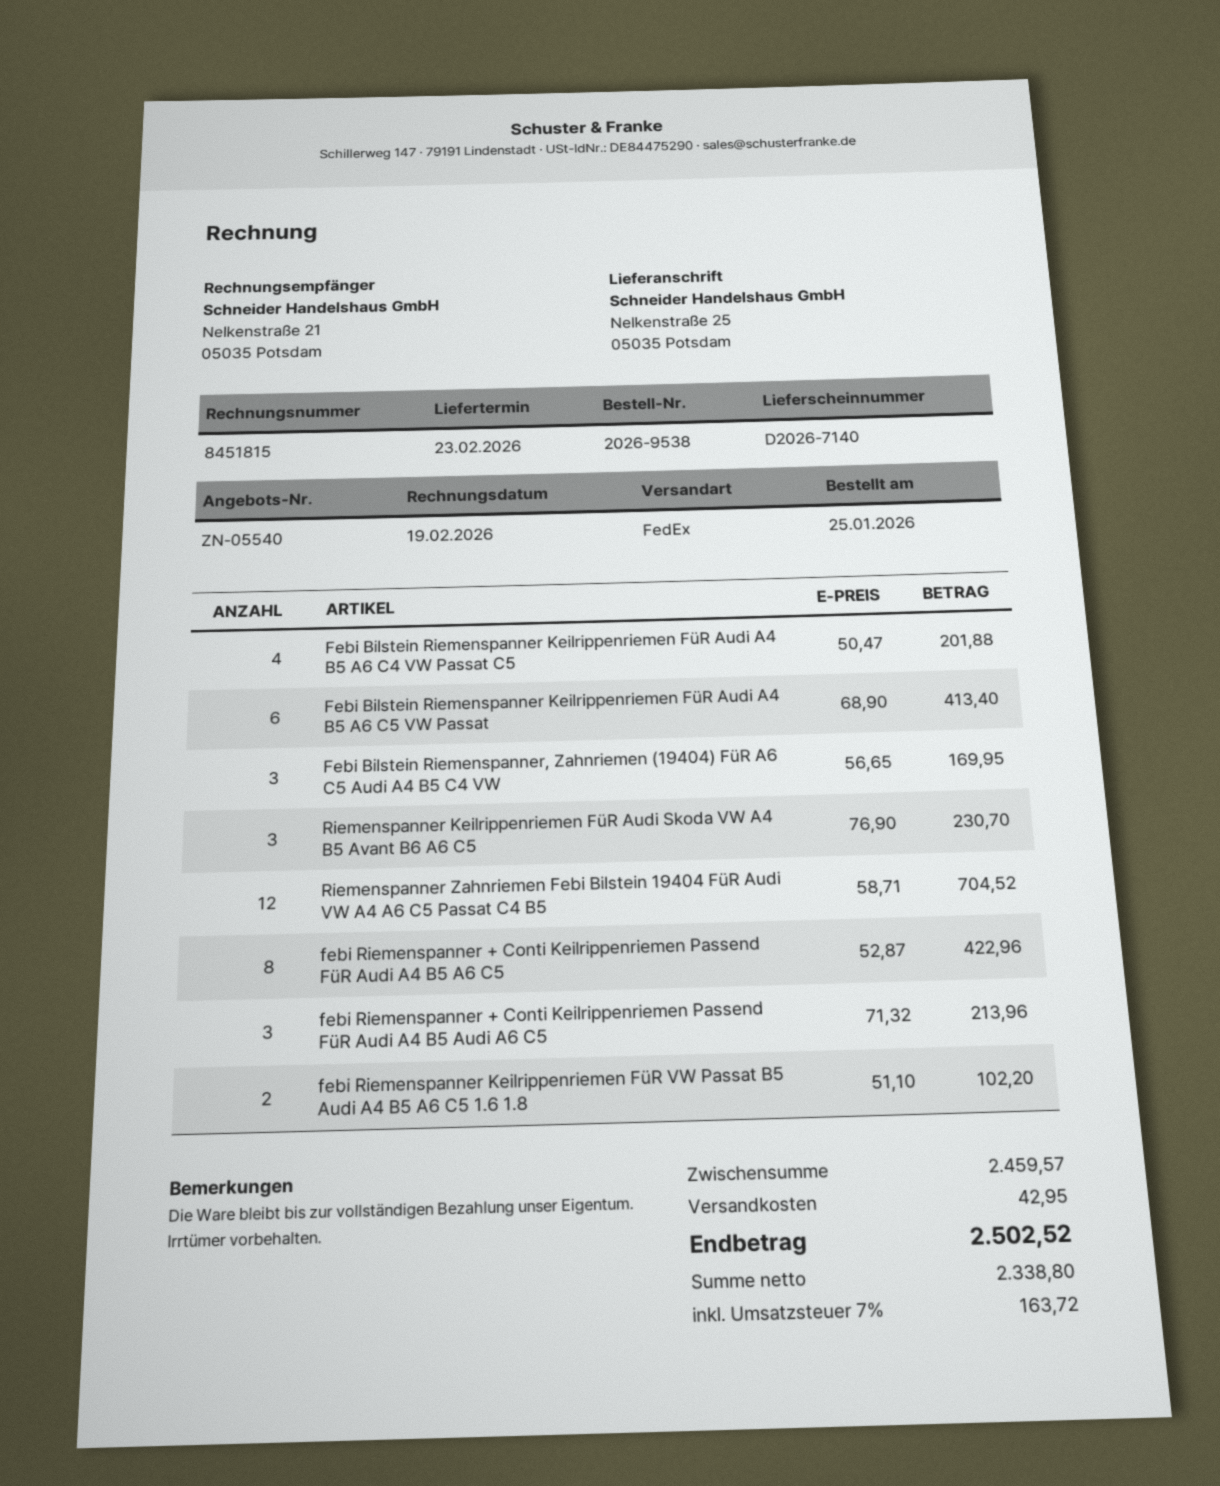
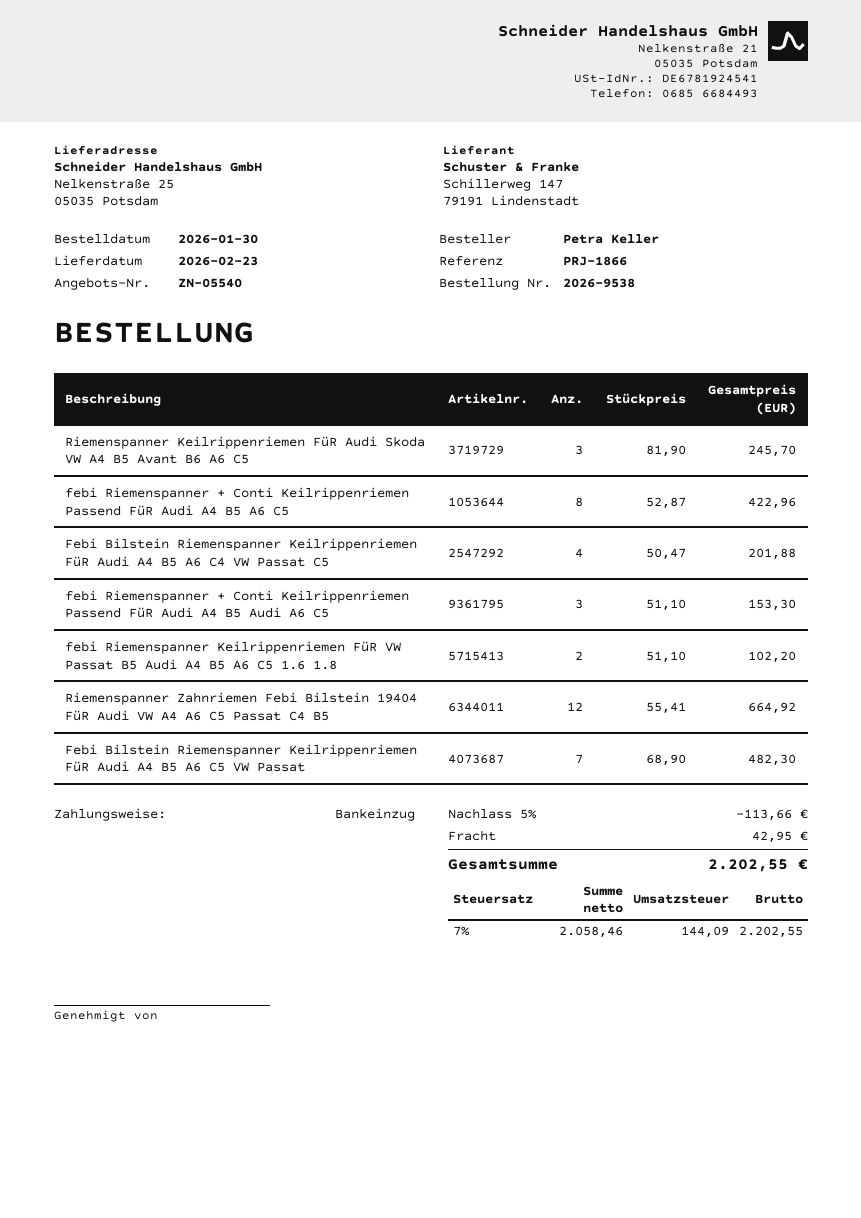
order date: 2026-01-25 -> 2026-01-30
Febi Bilstein Riemenspanner Keilrippenriemen FüR Audi A4 B5 A6 C5 VW Passat: 6 x 68.90 = 413.40 -> 7 x 68.90 = 482.30
Febi Bilstein Riemenspanner, Zahnriemen (19404) FüR A6 C5 Audi A4 B5 C4 VW: 3 x 56.65 = 169.95 -> none
Riemenspanner Keilrippenriemen FüR Audi Skoda VW A4 B5 Avant B6 A6 C5: 3 x 76.90 = 230.70 -> 3 x 81.90 = 245.70
Riemenspanner Zahnriemen Febi Bilstein 19404 FüR Audi VW A4 A6 C5 Passat C4 B5: 12 x 58.71 = 704.52 -> 12 x 55.41 = 664.92
febi Riemenspanner + Conti Keilrippenriemen Passend FüR Audi A4 B5 Audi A6 C5: 3 x 71.32 = 213.96 -> 3 x 51.10 = 153.30
discount: none -> 5% = 113.66
net: 2338.80 -> 2058.46
tax: 7% = 163.72 -> 7% = 144.09
total: 2502.52 -> 2202.55

